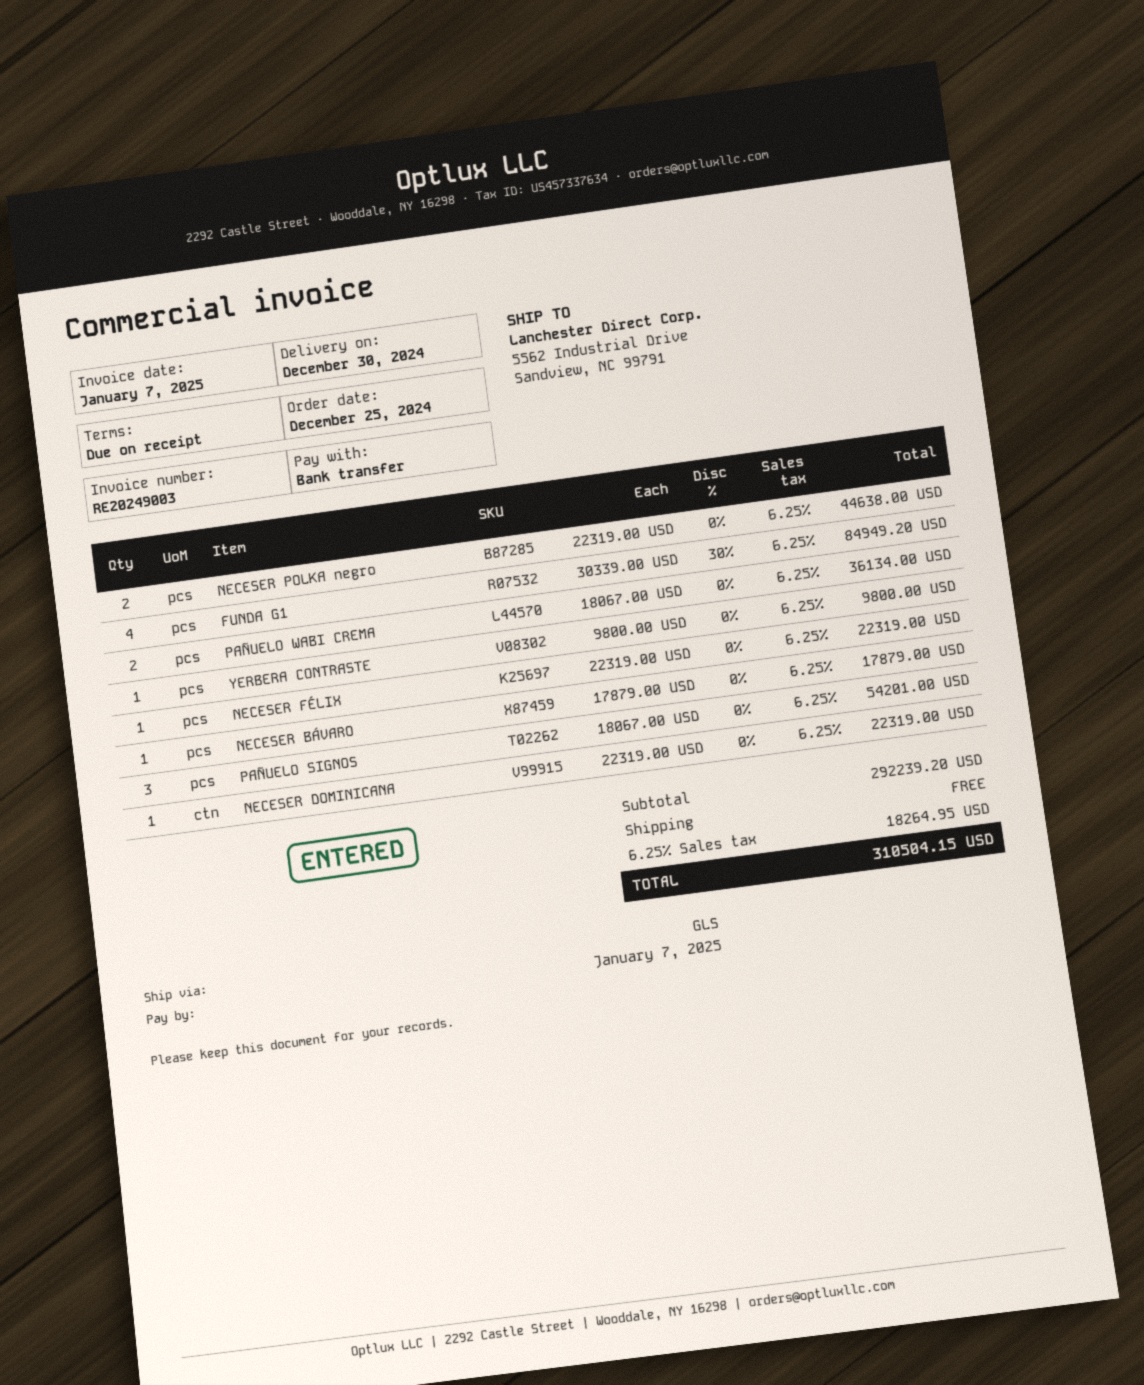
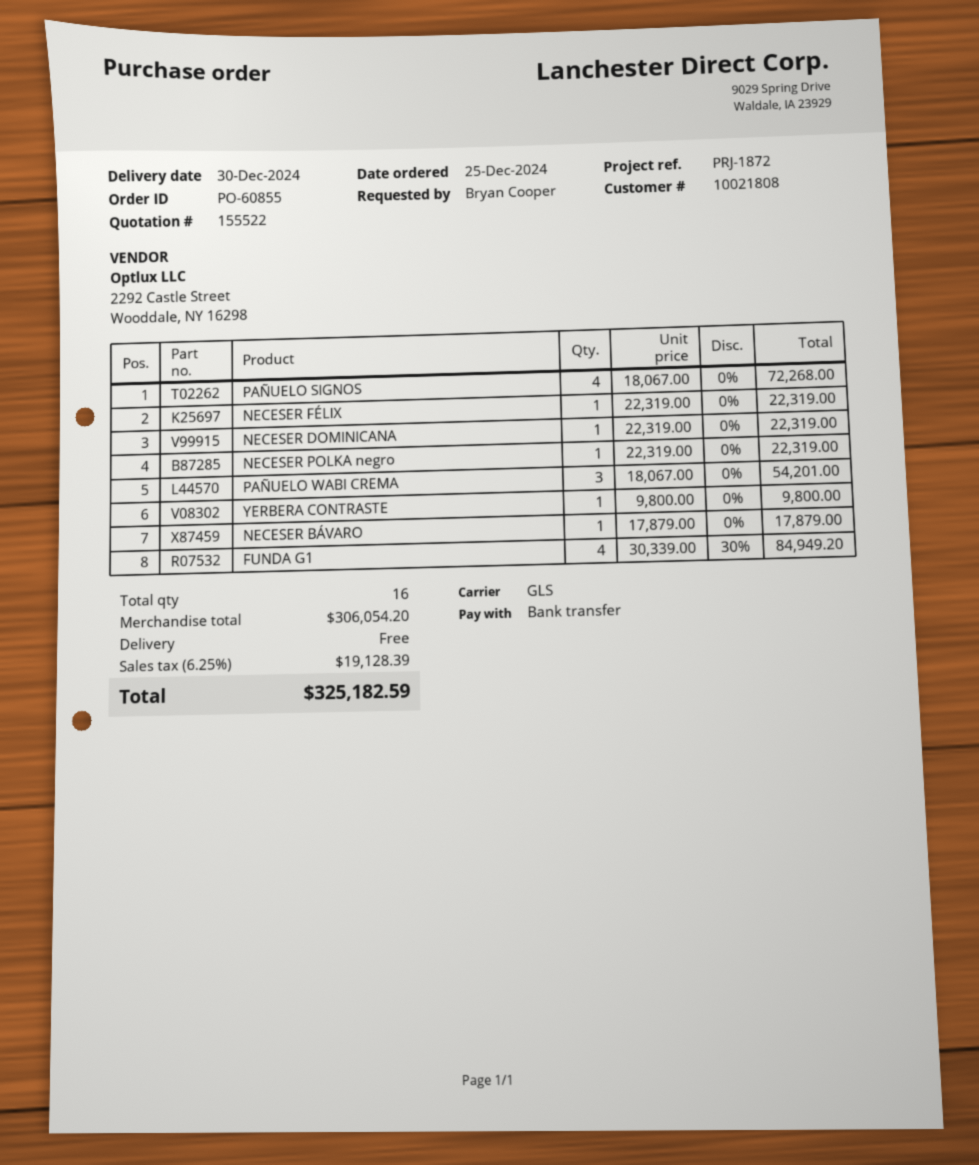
NECESER POLKA negro: 2 x 22319.00 = 44638.00 -> 1 x 22319.00 = 22319.00
PAÑUELO WABI CREMA: 2 x 18067.00 = 36134.00 -> 3 x 18067.00 = 54201.00
PAÑUELO SIGNOS: 3 x 18067.00 = 54201.00 -> 4 x 18067.00 = 72268.00
subtotal: 292239.20 -> 306054.20
tax: 6.25% = 18264.95 -> 6.25% = 19128.39
total: 310504.15 -> 325182.59

